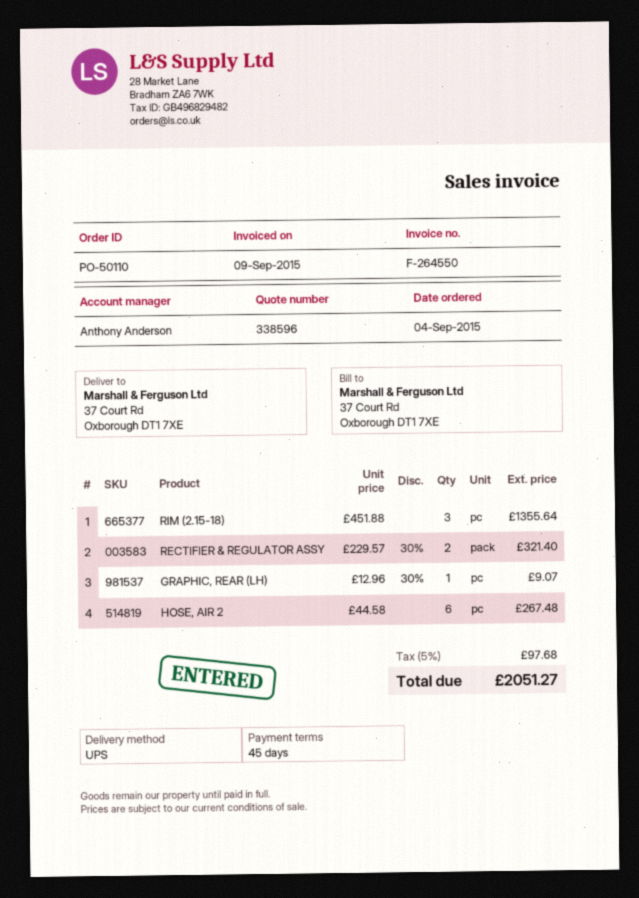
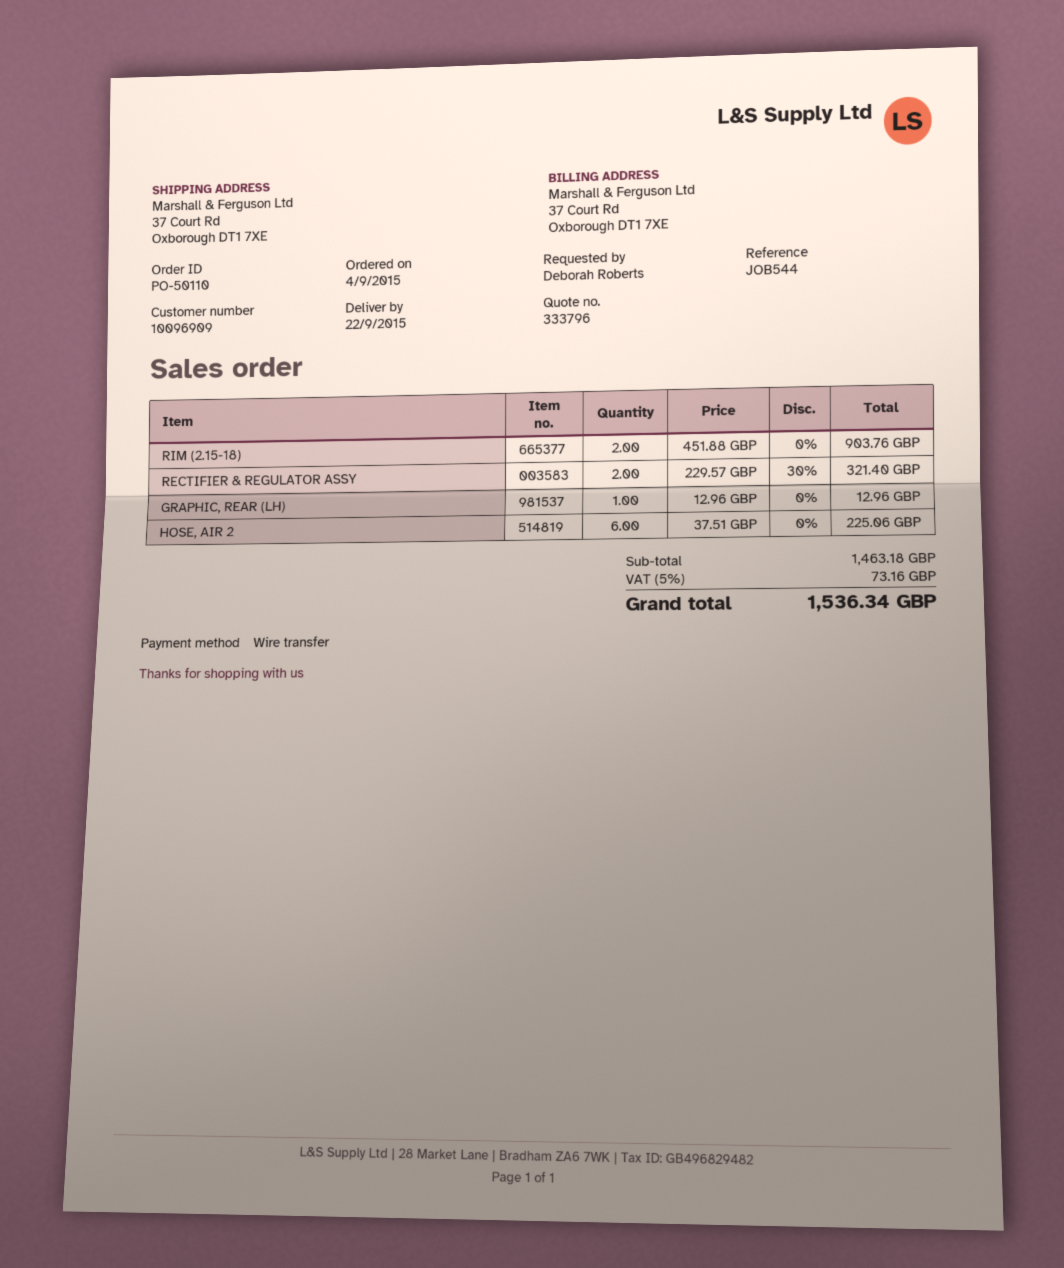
quote number: 338596 -> 333796
RIM (2.15-18): 3 x 451.88 = 1355.64 -> 2 x 451.88 = 903.76
GRAPHIC, REAR (LH): 1 x 12.96 - 30% = 9.07 -> 1 x 12.96 = 12.96
HOSE, AIR 2: 6 x 44.58 = 267.48 -> 6 x 37.51 = 225.06
tax: 5% = 97.68 -> 5% = 73.16
total: 2051.27 -> 1536.34

